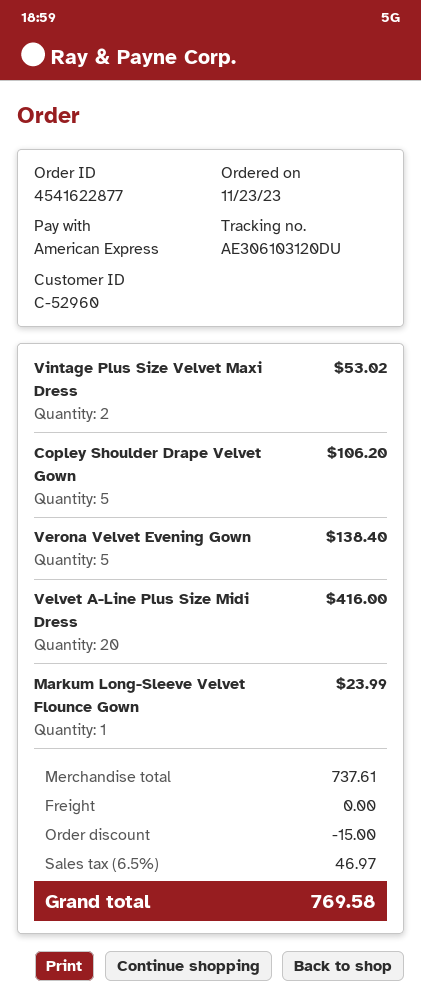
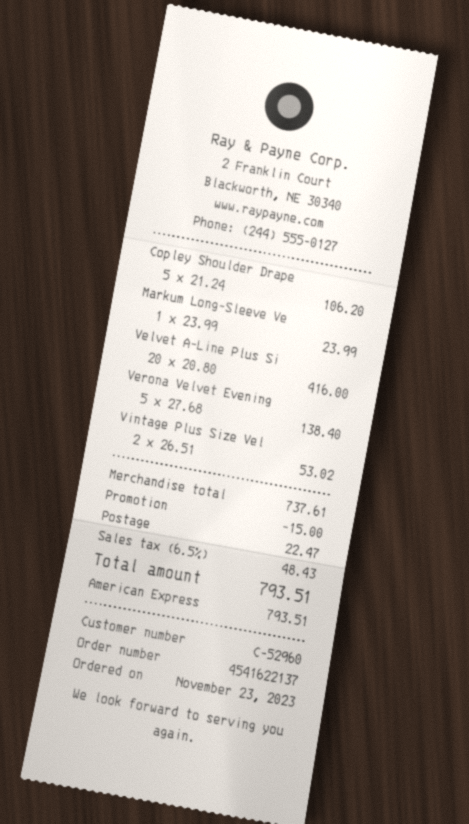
order number: 4541622877 -> 4541622137
shipping: 0.00 -> 22.47
tax: 6.5% = 46.97 -> 6.5% = 48.43
total: 769.58 -> 793.51

